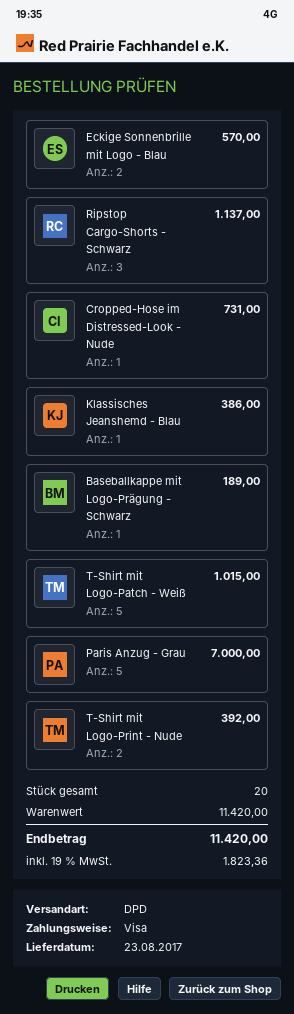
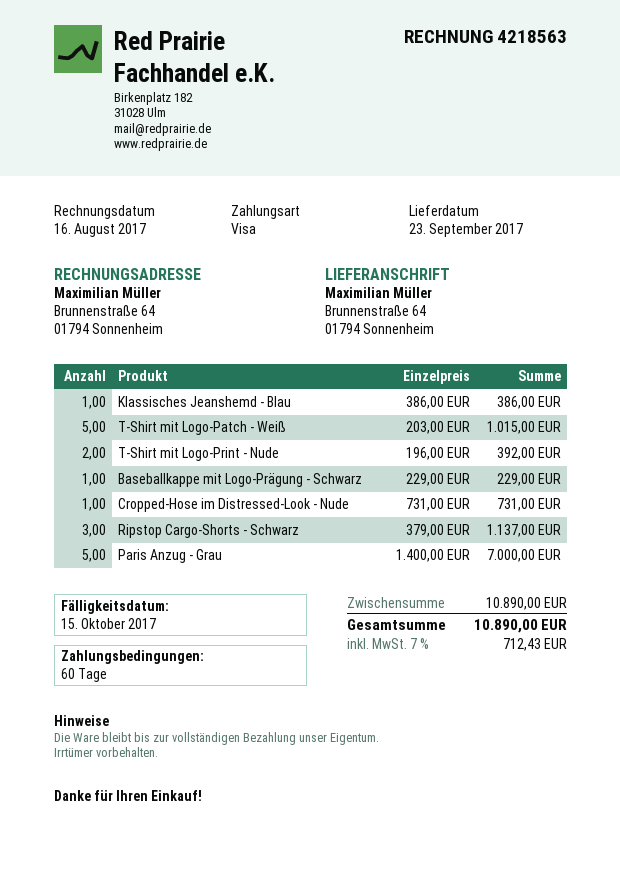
delivery date: 2017-08-23 -> 2017-09-23
Eckige Sonnenbrille mit Logo - Blau: 2 for 570.00 -> none
Baseballkappe mit Logo-Prägung - Schwarz: 1 for 189.00 -> 1 for 229.00
subtotal: 11420.00 -> 10890.00
tax: 19% = 1823.36 -> 7% = 712.43
total: 11420.00 -> 10890.00

